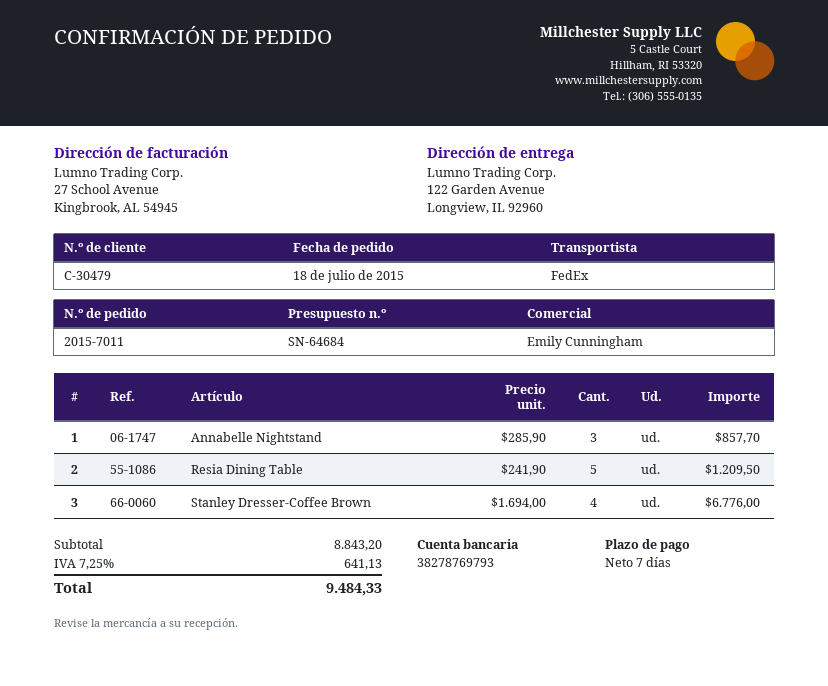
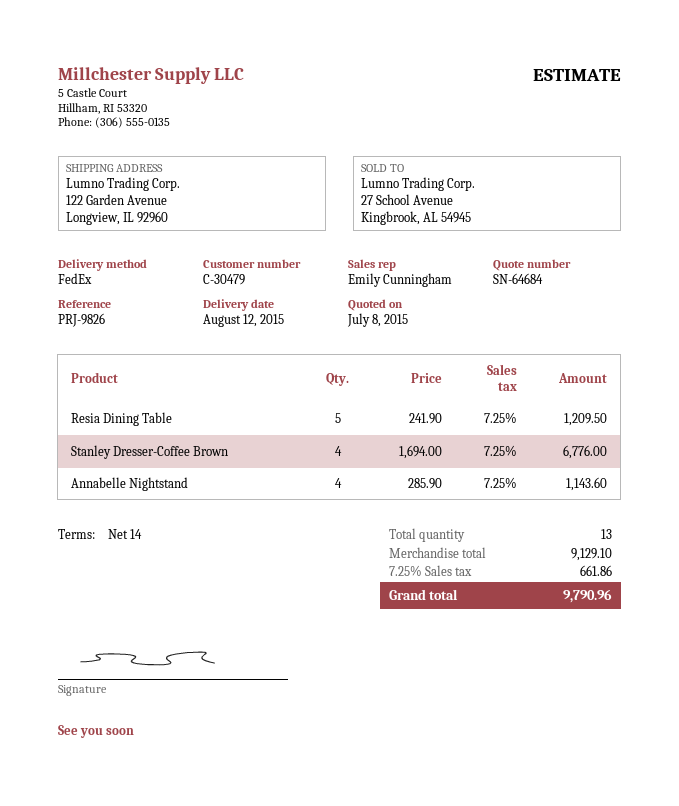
payment terms: 7 days -> 14 days
Annabelle Nightstand: 3 x 285.90 = 857.70 -> 4 x 285.90 = 1143.60
subtotal: 8843.20 -> 9129.10
tax: 7.25% = 641.13 -> 7.25% = 661.86
total: 9484.33 -> 9790.96

